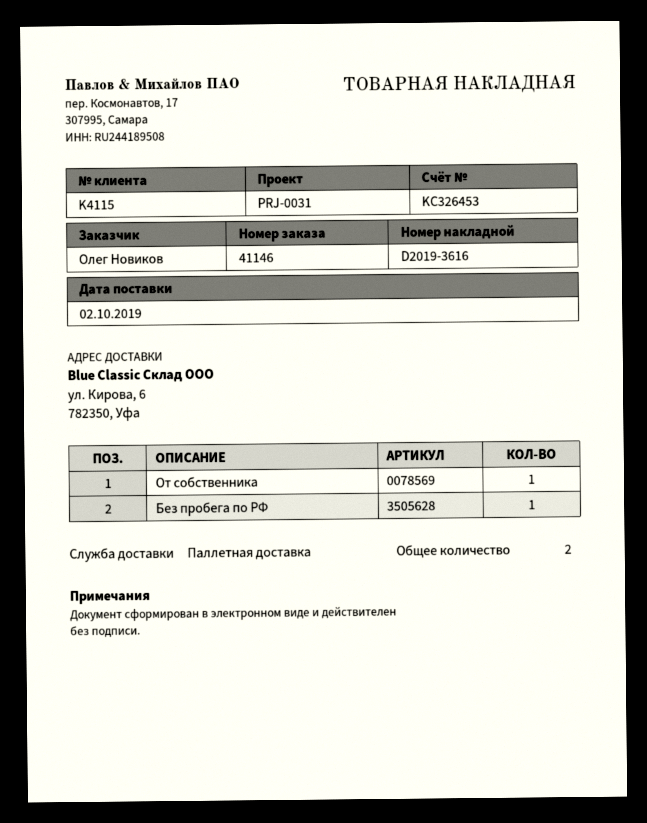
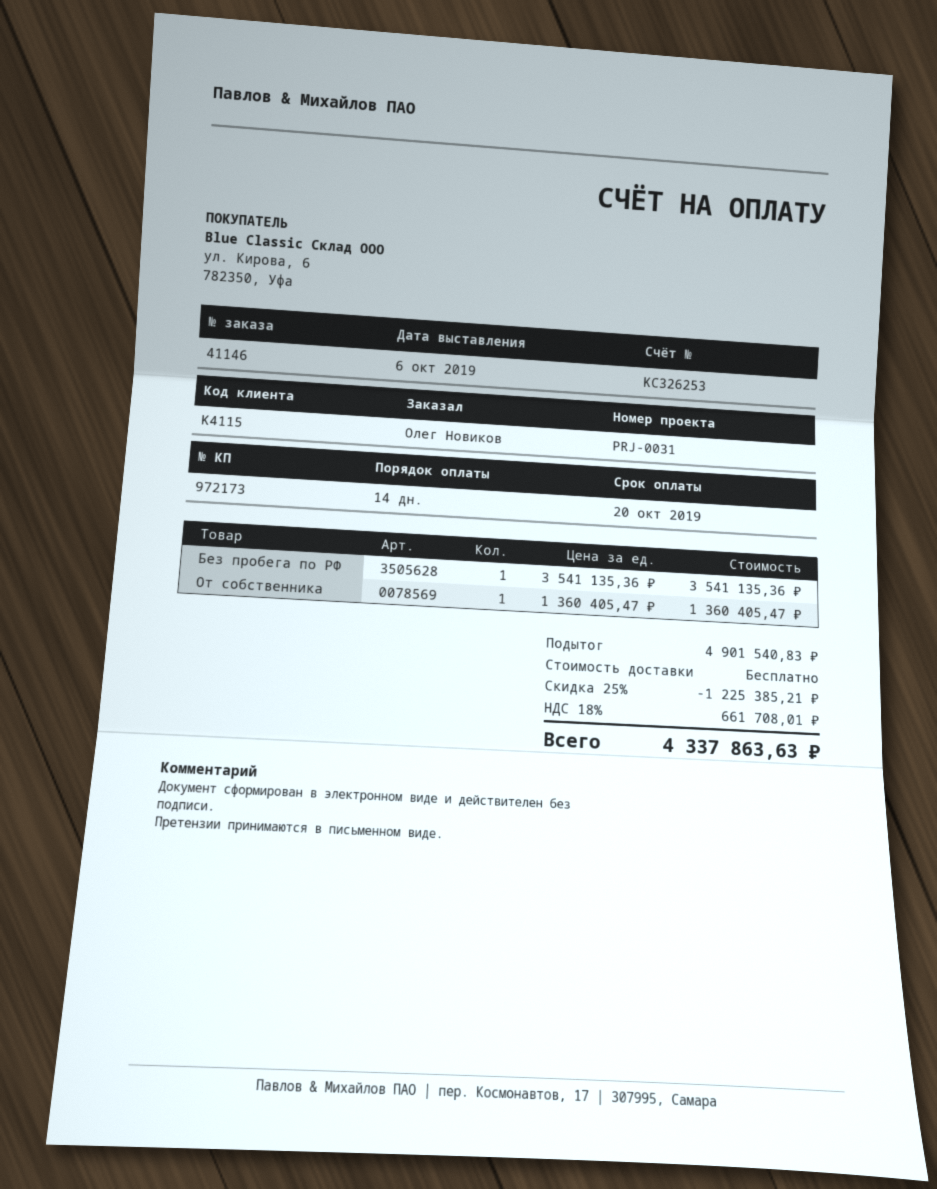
invoice number: KC326453 -> KC326253

